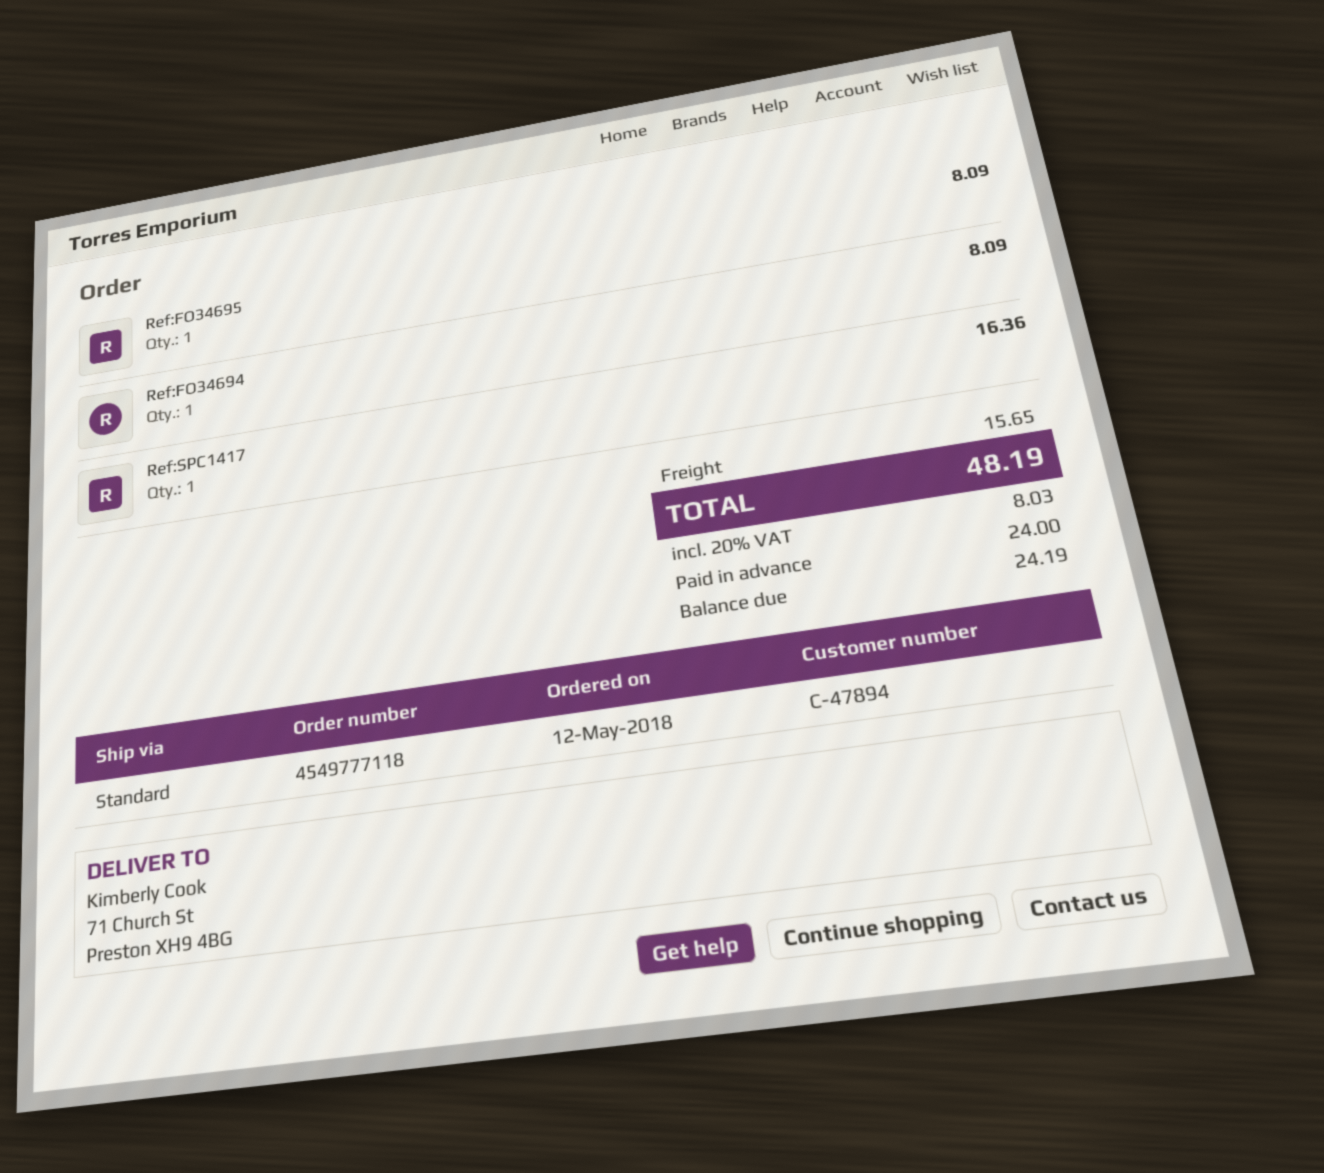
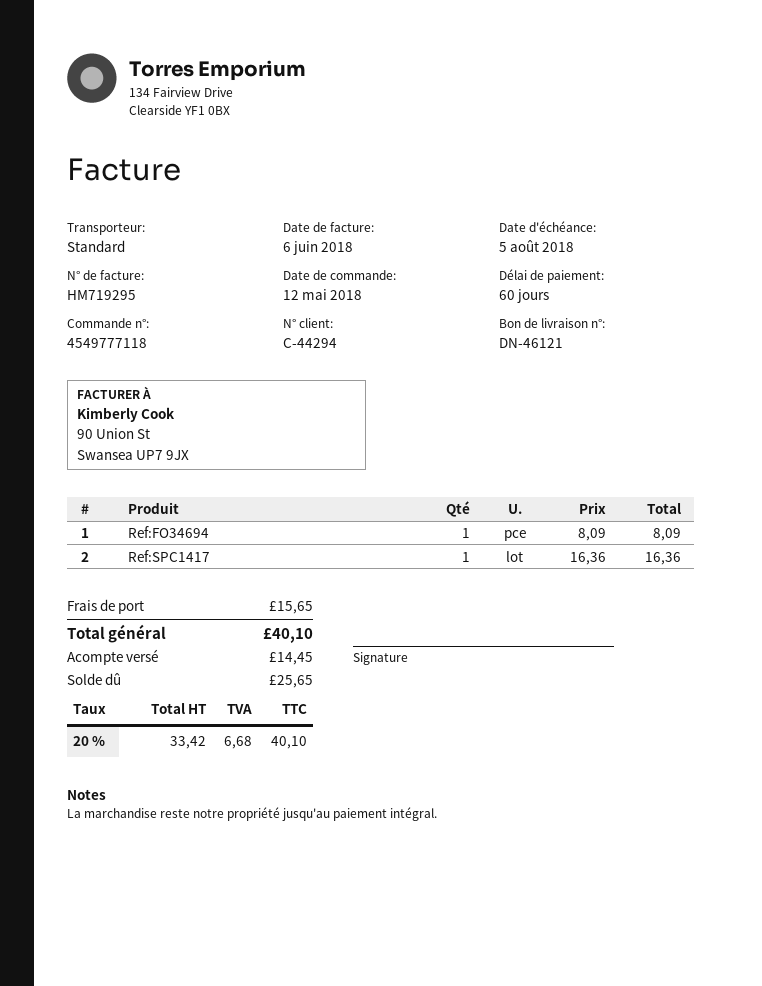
customer number: C-47894 -> C-44294
Ref:FO34695: 1 for 8.09 -> none
tax: 20% = 8.03 -> 20% = 6.68
total: 48.19 -> 40.10
deposit: 24.00 -> 14.45
balance: 24.19 -> 25.65

